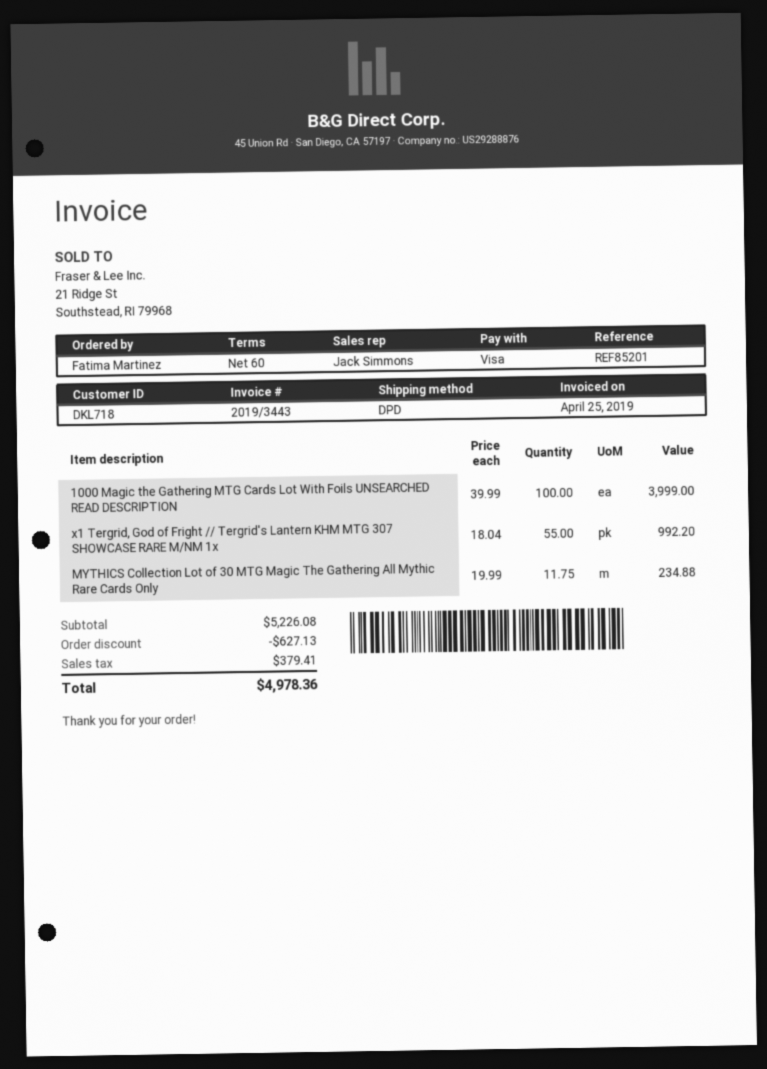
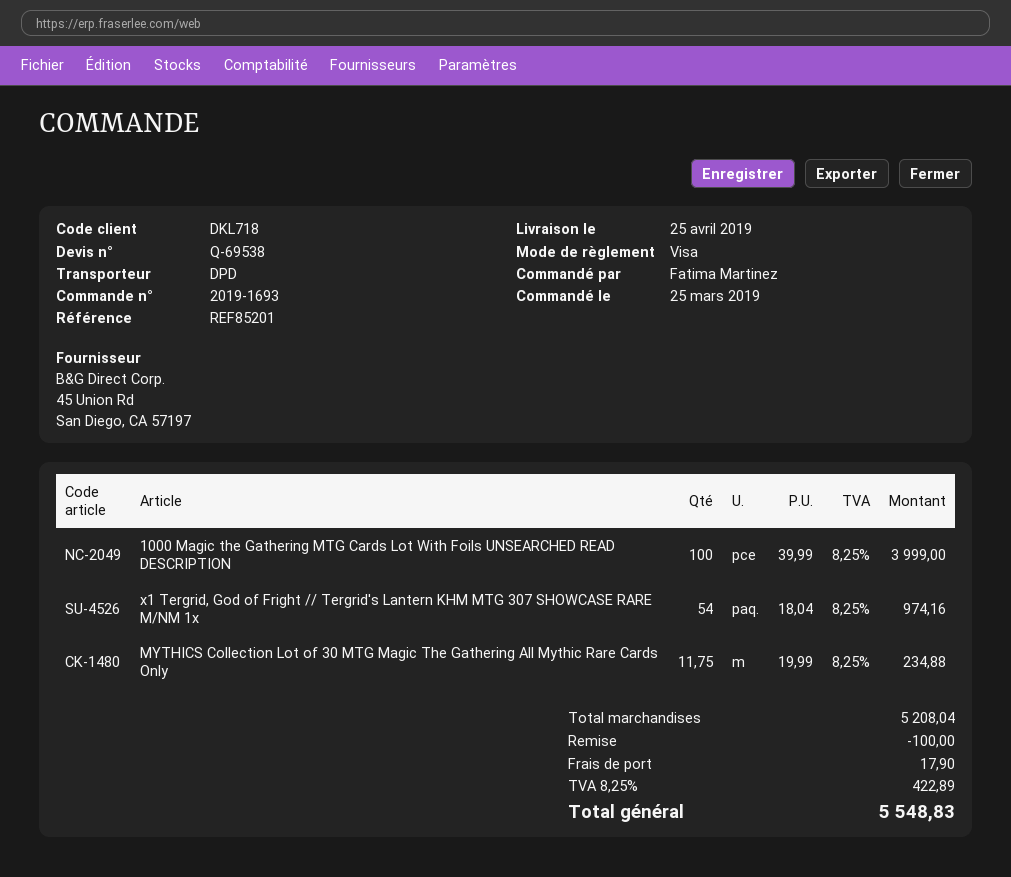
x1 Tergrid, God of Fright // Tergrid's Lantern KHM MTG 307 SHOWCASE RARE M/NM 1x: 55 x 18.04 = 992.20 -> 54 x 18.04 = 974.16
subtotal: 5226.08 -> 5208.04
discount: 627.13 -> 100.00
shipping: none -> 17.90
tax: 379.41 -> 422.89
total: 4978.36 -> 5548.83

